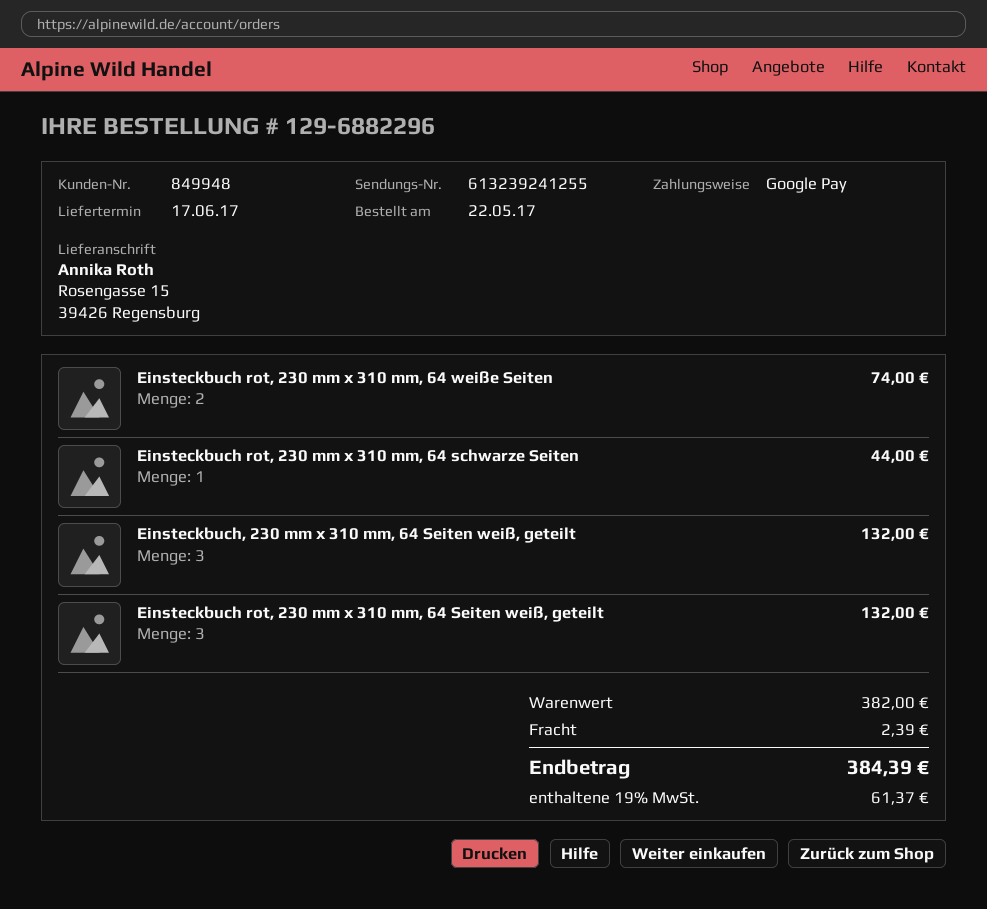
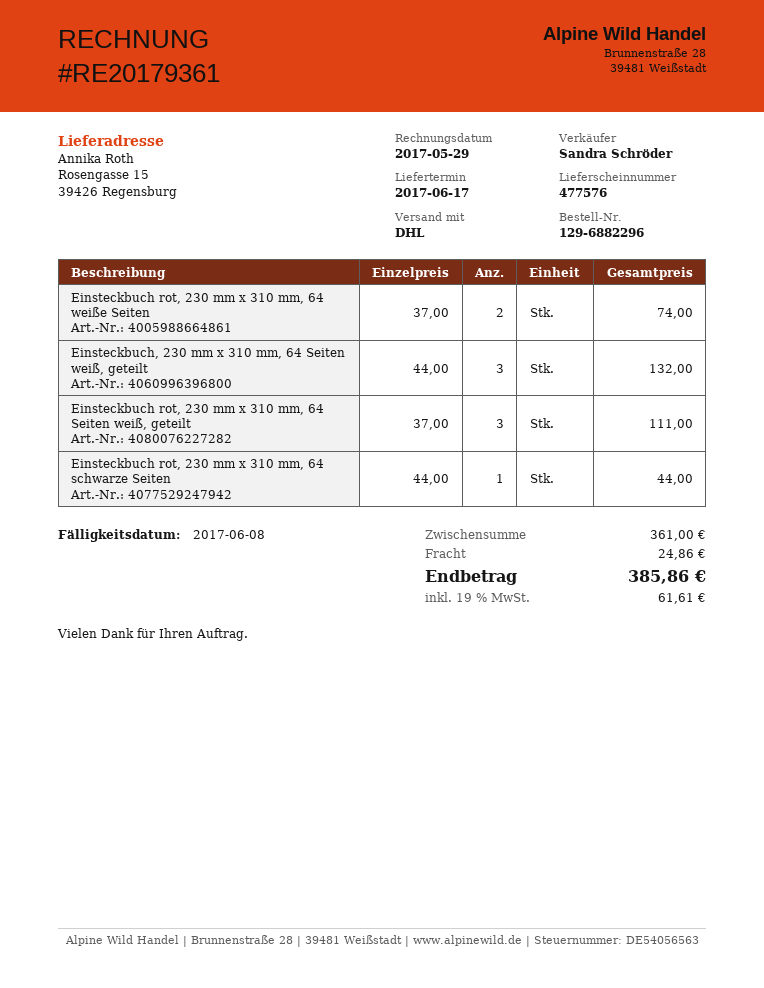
Einsteckbuch rot, 230 mm x 310 mm, 64 Seiten weiß, geteilt: 3 for 132.00 -> 3 for 111.00
subtotal: 382.00 -> 361.00
shipping: 2.39 -> 24.86
tax: 19% = 61.37 -> 19% = 61.61
total: 384.39 -> 385.86

